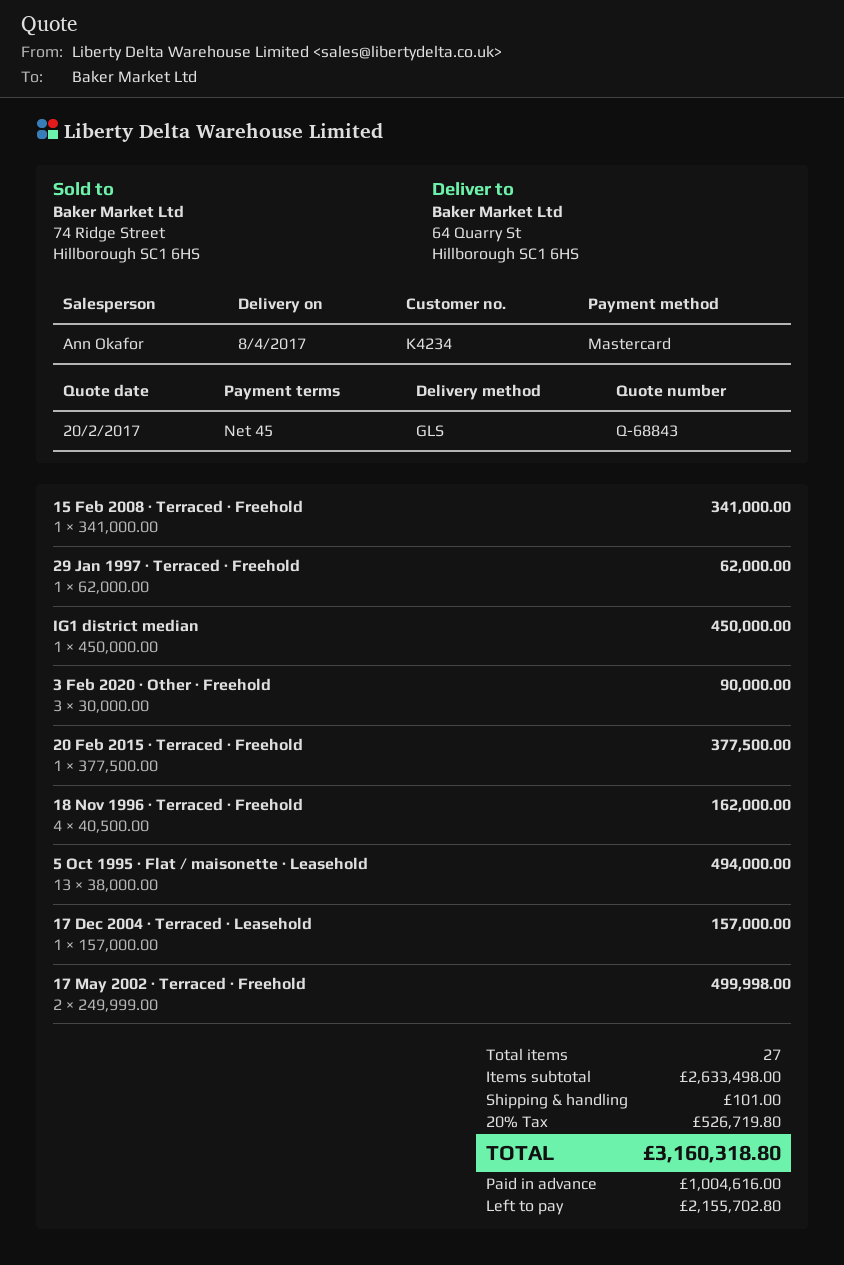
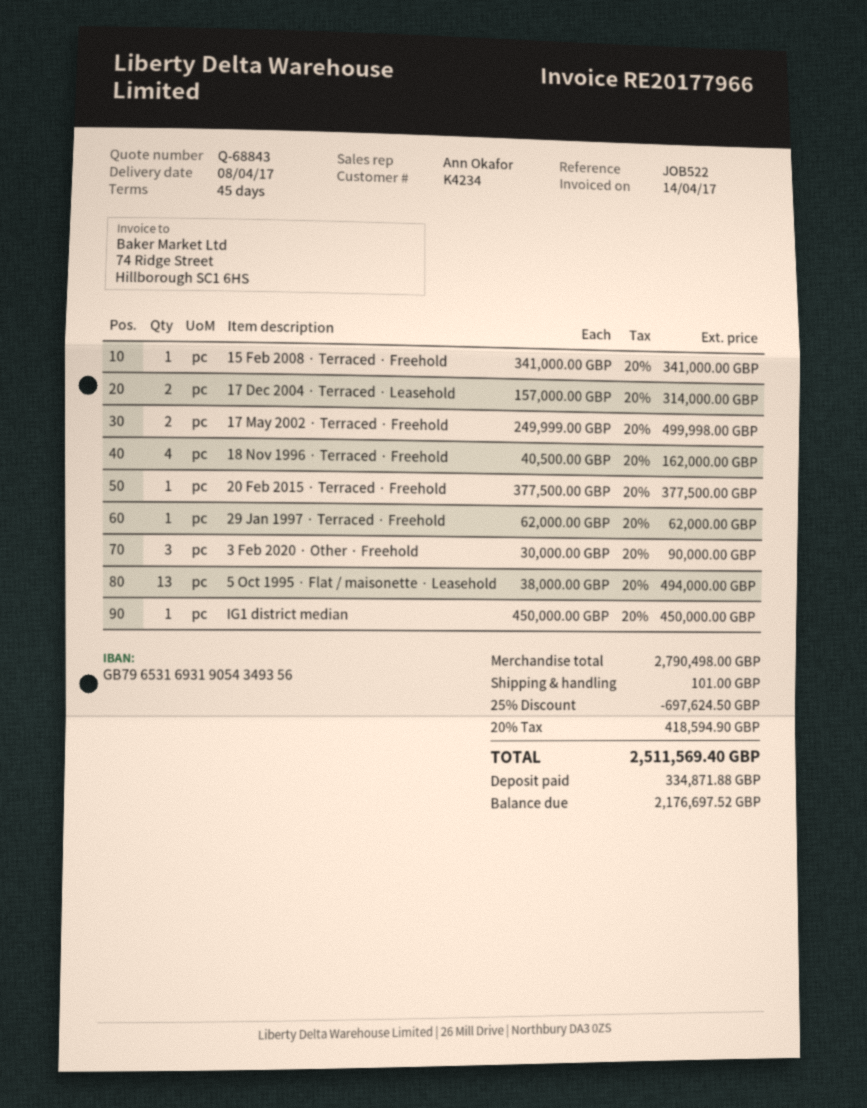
17 Dec 2004 · Terraced · Leasehold: 1 x 157000.00 = 157000.00 -> 2 x 157000.00 = 314000.00
subtotal: 2633498.00 -> 2790498.00
discount: none -> 25% = 697624.50
tax: 20% = 526719.80 -> 20% = 418594.90
total: 3160318.80 -> 2511569.40
deposit: 1004616.00 -> 334871.88
balance: 2155702.80 -> 2176697.52

